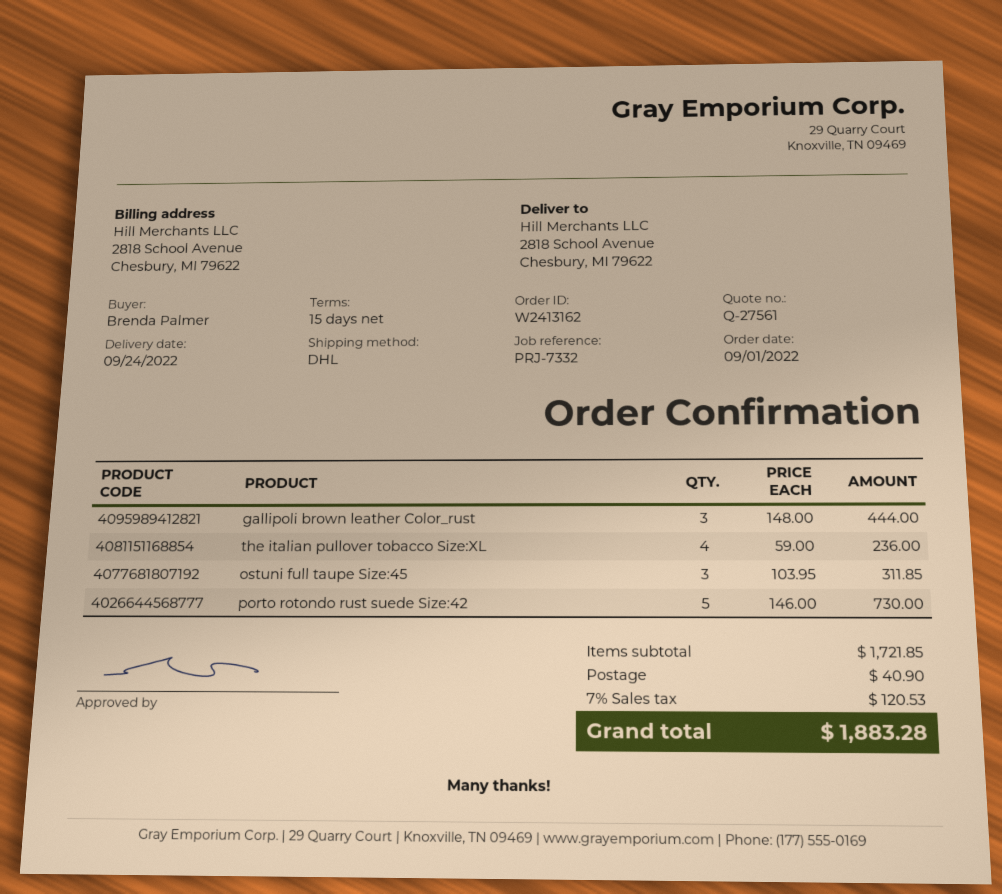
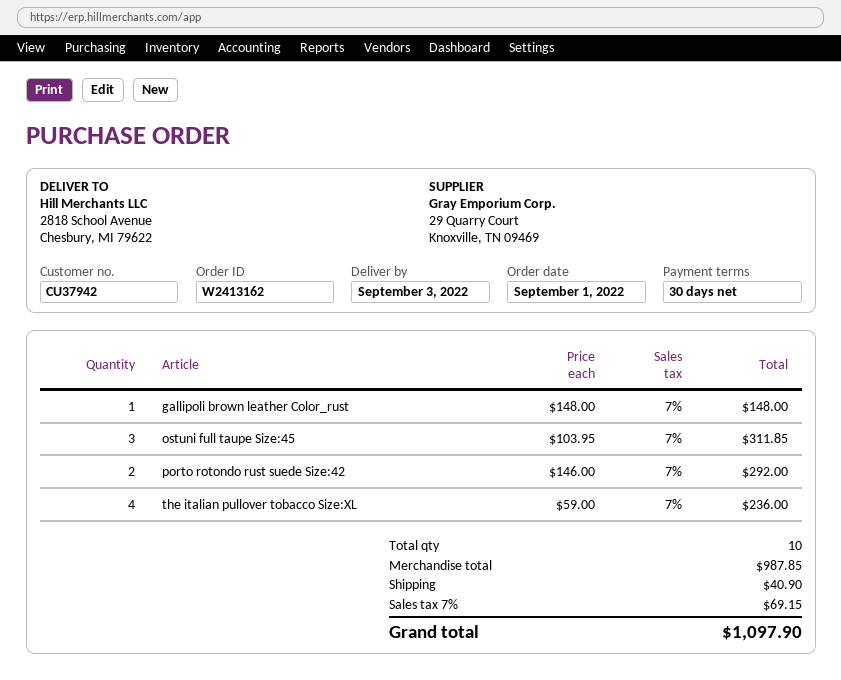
delivery date: 2022-09-24 -> 2022-09-03
payment terms: 15 days -> 30 days
gallipoli brown leather Color_rust: 3 x 148.00 = 444.00 -> 1 x 148.00 = 148.00
porto rotondo rust suede Size:42: 5 x 146.00 = 730.00 -> 2 x 146.00 = 292.00
subtotal: 1721.85 -> 987.85
tax: 7% = 120.53 -> 7% = 69.15
total: 1883.28 -> 1097.90

